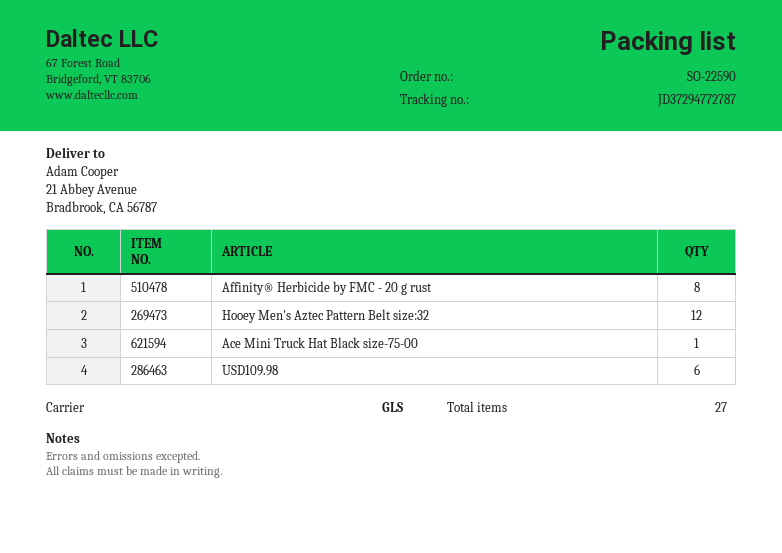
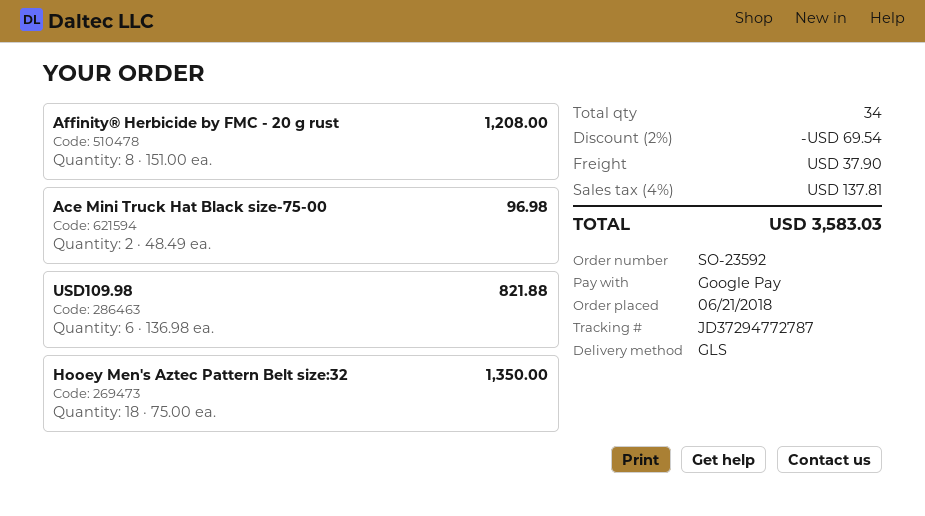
order number: SO-22590 -> SO-23592
Hooey Men's Aztec Pattern Belt size:32: 12 -> 18
Ace Mini Truck Hat Black size-75-00: 1 -> 2
total quantity: 27 -> 34

